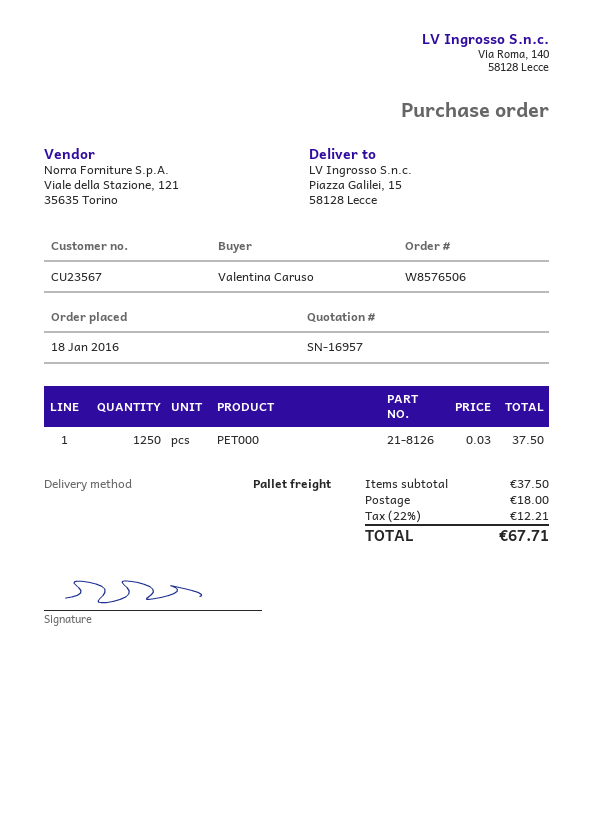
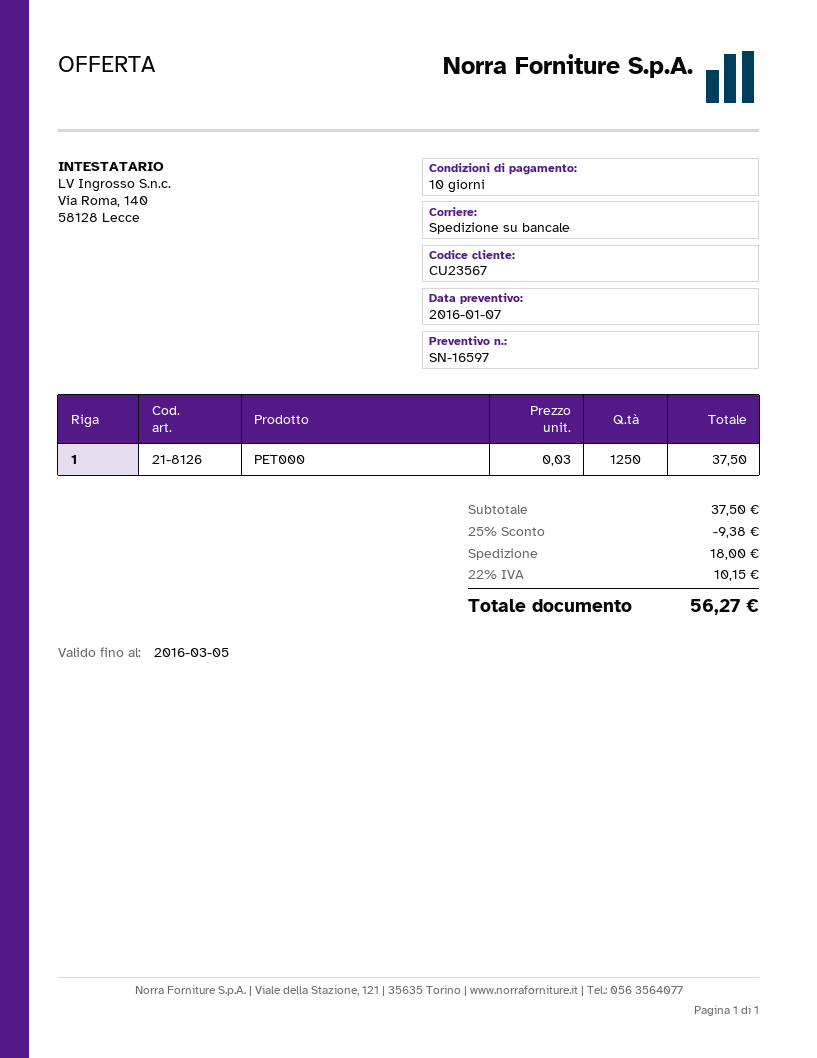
quote number: SN-16957 -> SN-16597
discount: none -> 25% = 9.38
tax: 22% = 12.21 -> 22% = 10.15
total: 67.71 -> 56.27

